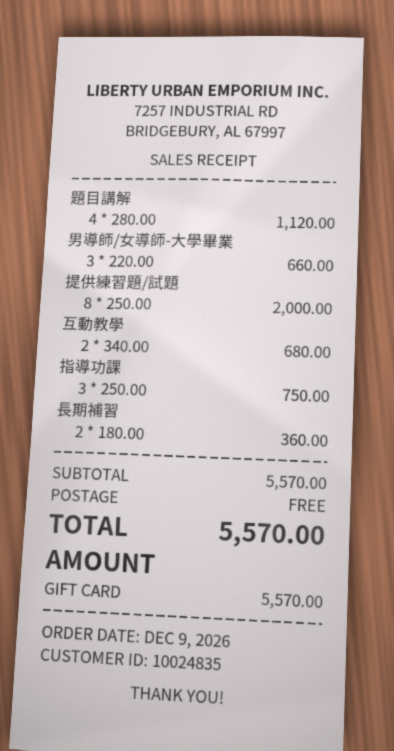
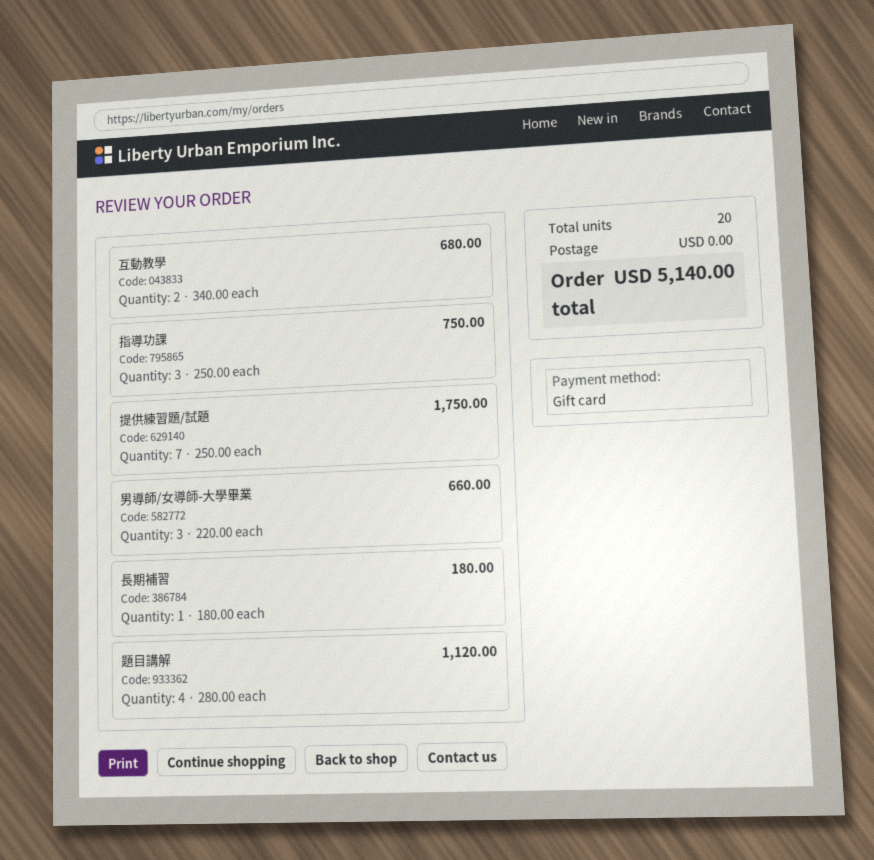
提供練習題/試題: 8 x 250.00 = 2000.00 -> 7 x 250.00 = 1750.00
長期補習: 2 x 180.00 = 360.00 -> 1 x 180.00 = 180.00
total: 5570.00 -> 5140.00

